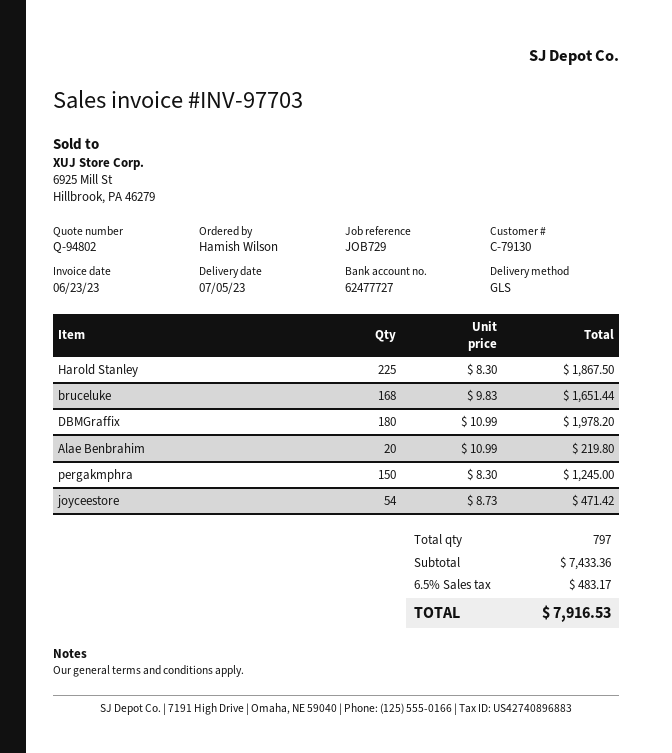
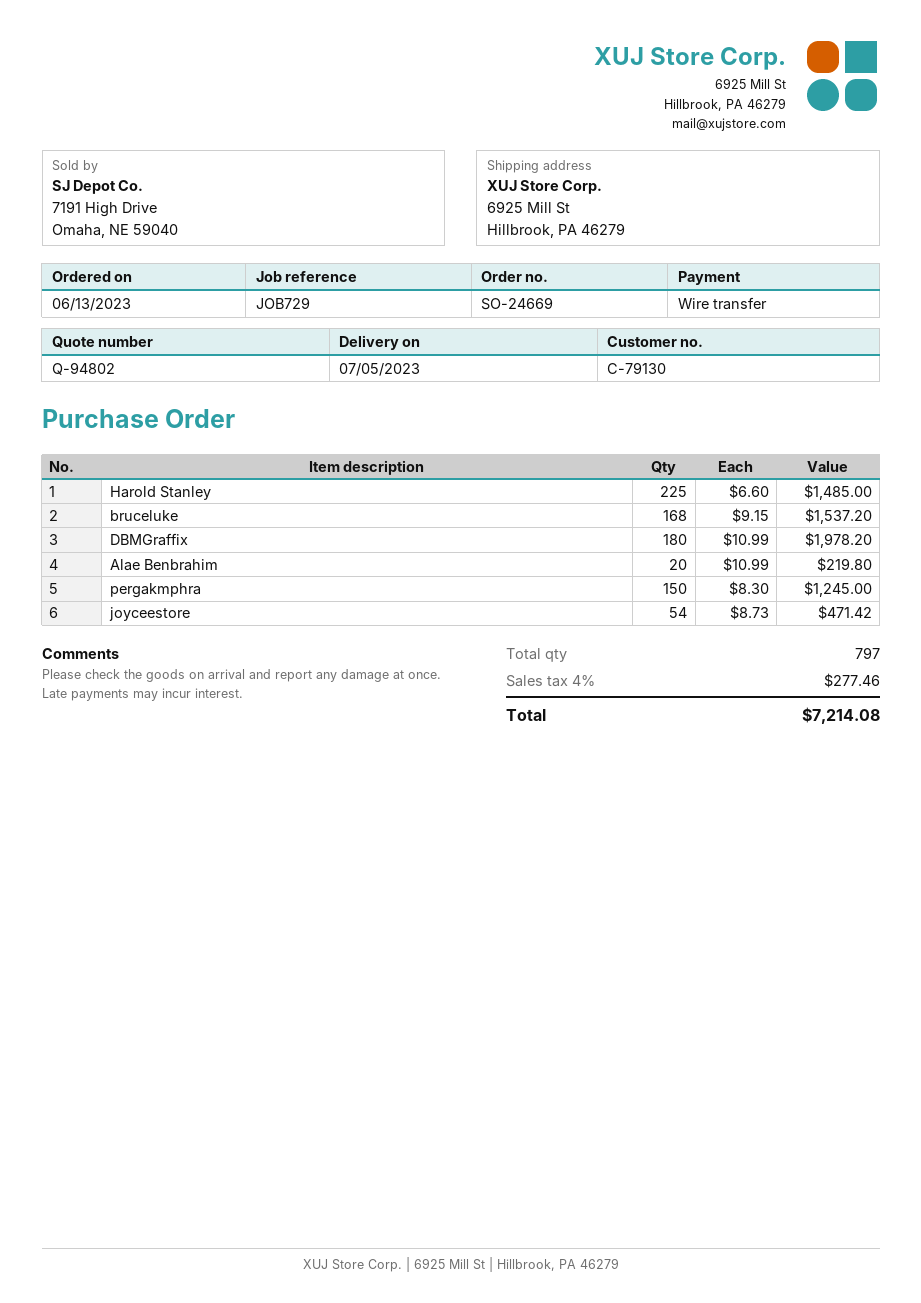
Harold Stanley: 225 x 8.30 = 1867.50 -> 225 x 6.60 = 1485.00
bruceluke: 168 x 9.83 = 1651.44 -> 168 x 9.15 = 1537.20
tax: 6.5% = 483.17 -> 4% = 277.46
total: 7916.53 -> 7214.08

